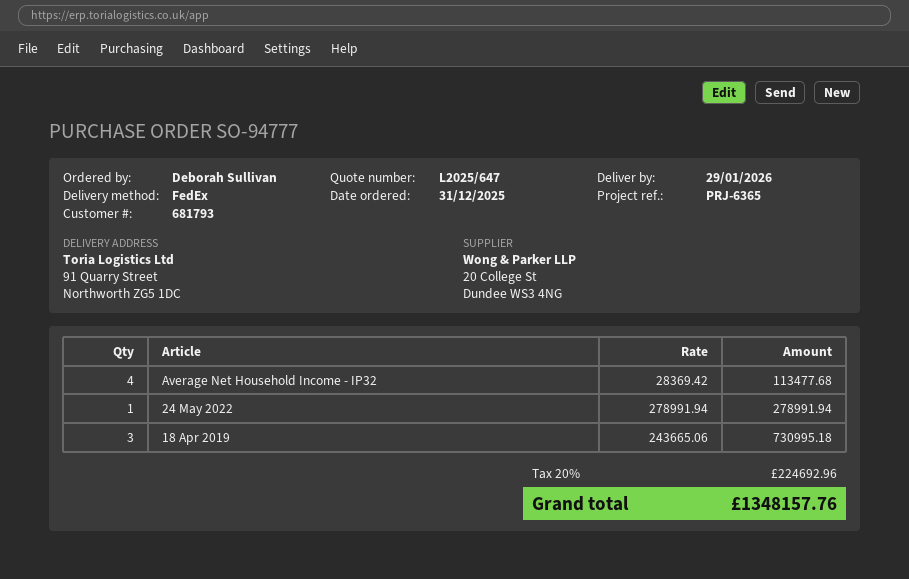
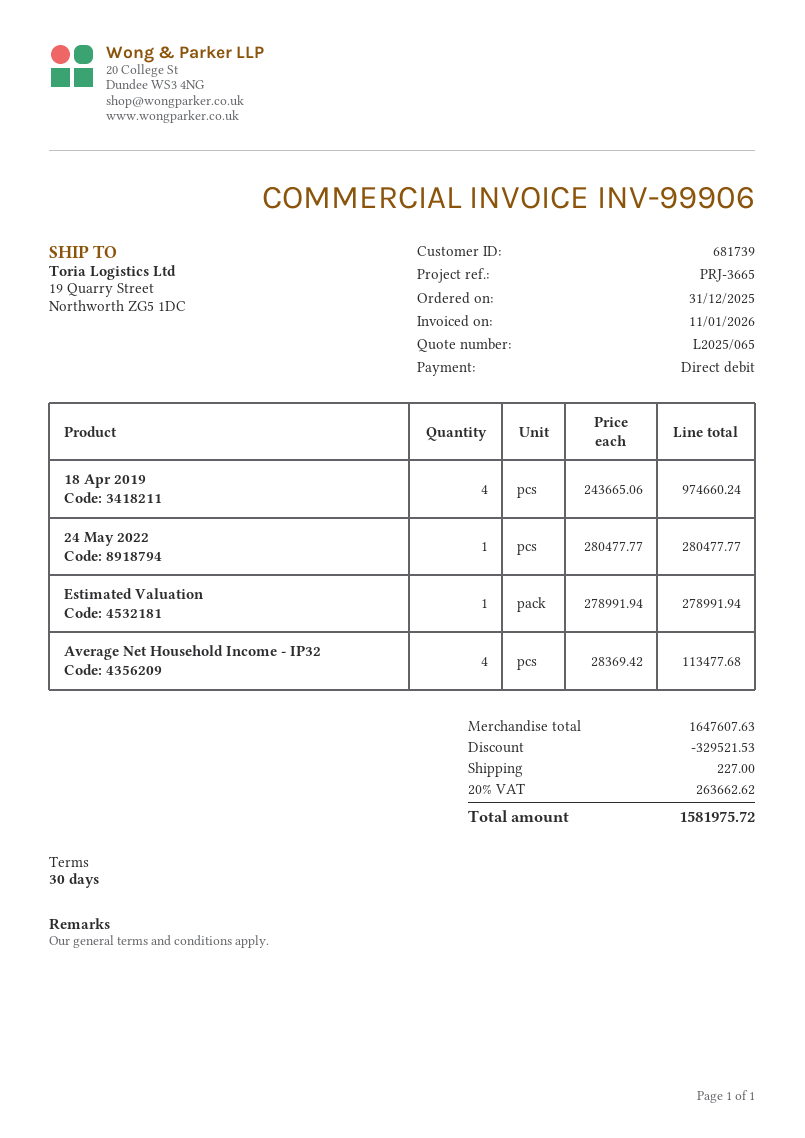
quote number: L2025/647 -> L2025/065
customer number: 681793 -> 681739
reference: PRJ-6365 -> PRJ-3665
ship to: 91 Quarry Street, Northworth ZG5 1DC -> 19 Quarry Street, Northworth ZG5 1DC
24 May 2022: 1 x 278991.94 = 278991.94 -> 1 x 280477.77 = 280477.77
18 Apr 2019: 3 x 243665.06 = 730995.18 -> 4 x 243665.06 = 974660.24
Estimated Valuation: none -> 1 x 278991.94 = 278991.94
discount: none -> 329521.53
shipping: none -> 227.00
tax: 20% = 224692.96 -> 20% = 263662.62
total: 1348157.76 -> 1581975.72

